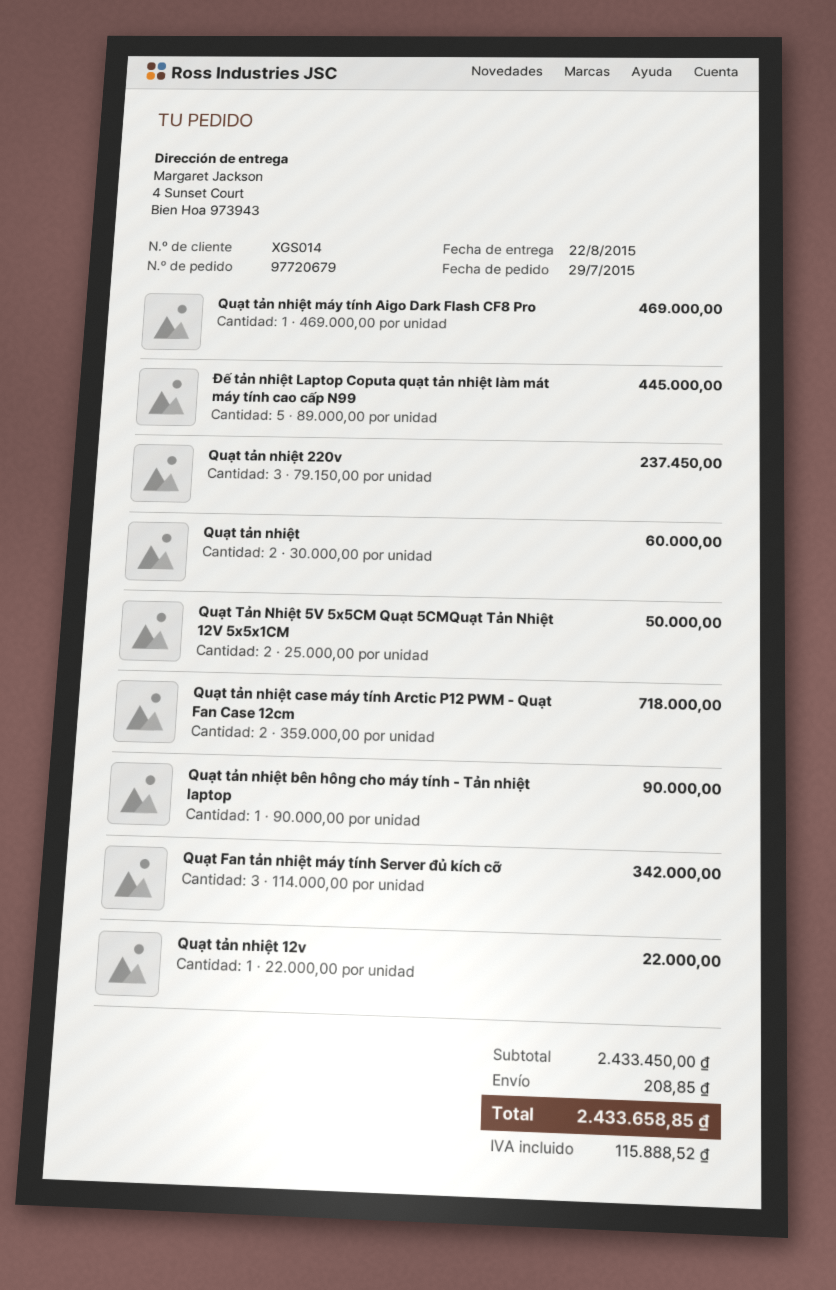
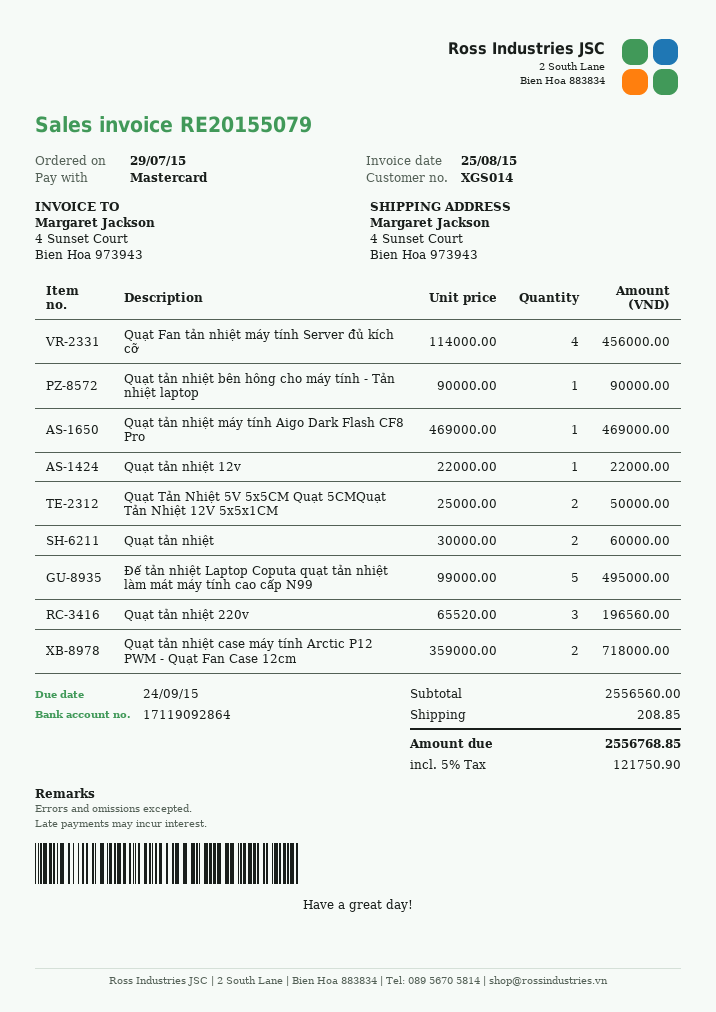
Đế tản nhiệt Laptop Coputa quạt tản nhiệt làm mát máy tính cao cấp N99: 5 x 89000.00 = 445000.00 -> 5 x 99000.00 = 495000.00
Quạt tản nhiệt 220v: 3 x 79150.00 = 237450.00 -> 3 x 65520.00 = 196560.00
Quạt Fan tản nhiệt máy tính Server đủ kích cỡ: 3 x 114000.00 = 342000.00 -> 4 x 114000.00 = 456000.00
subtotal: 2433450.00 -> 2556560.00
tax: 115888.52 -> 121750.90
total: 2433658.85 -> 2556768.85

